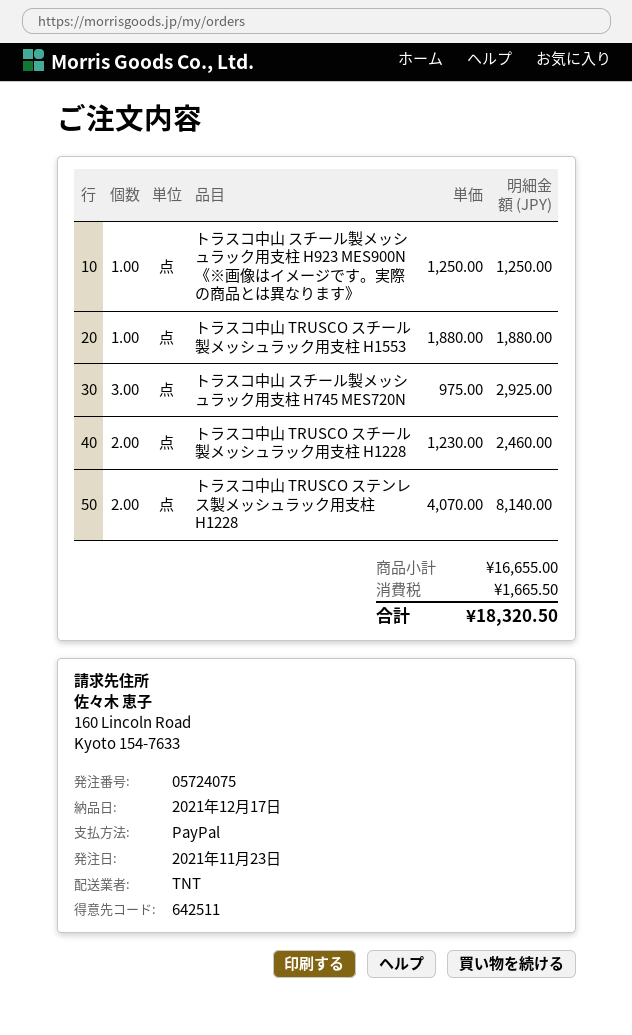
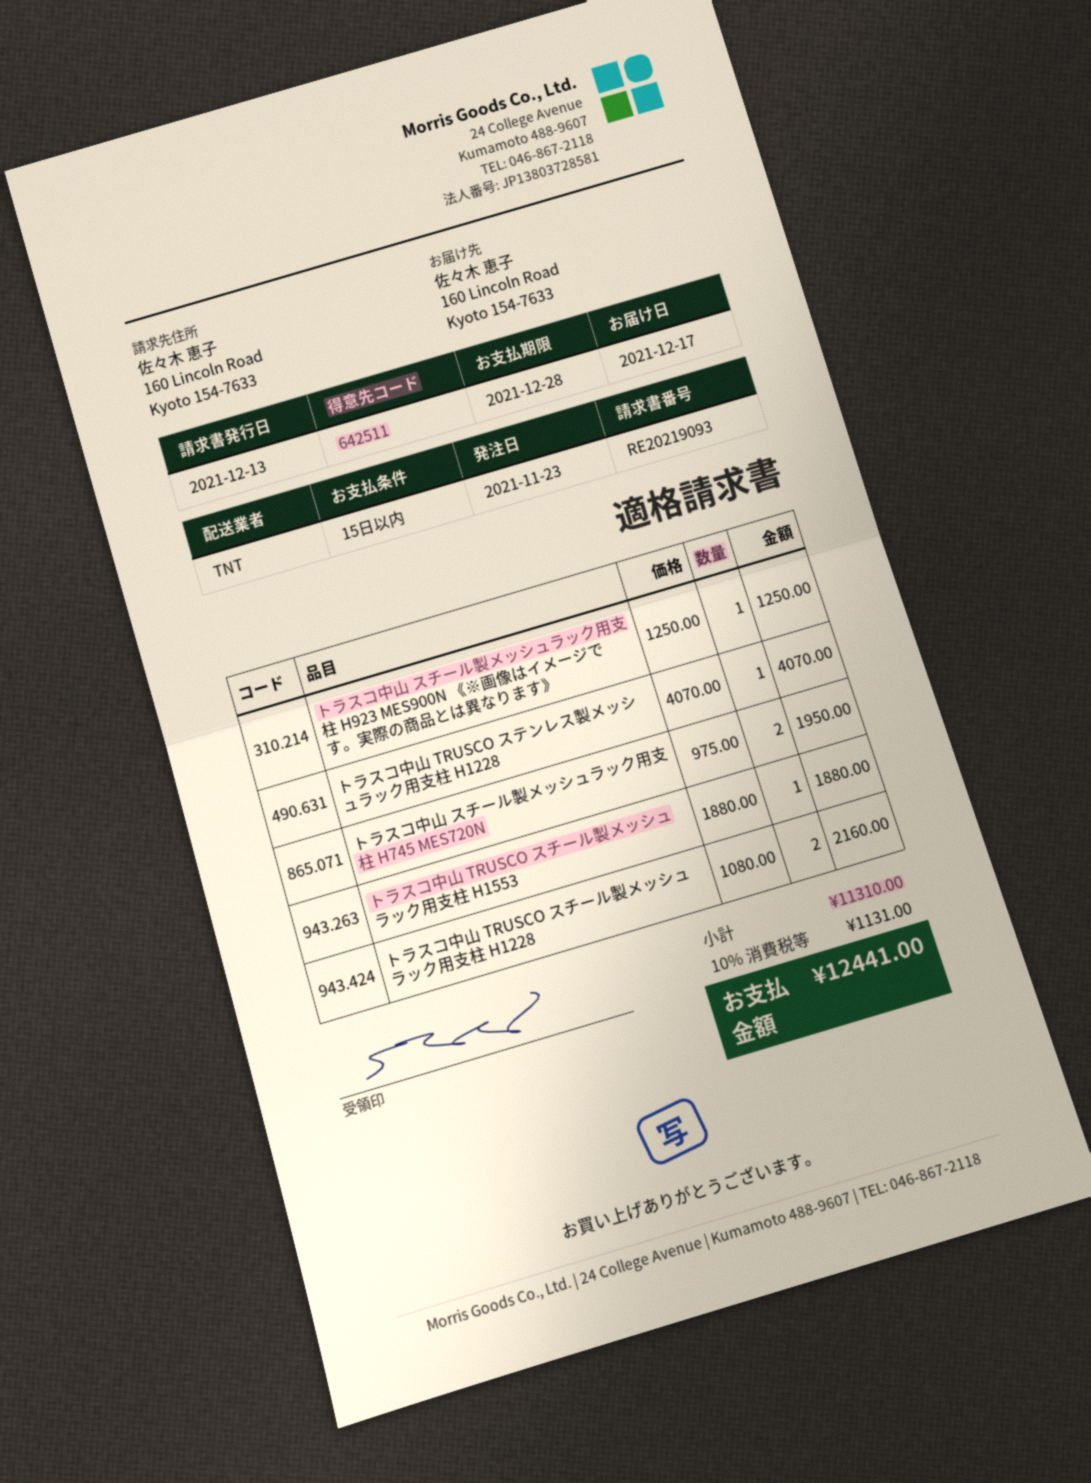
トラスコ中山 スチール製メッシュラック用支柱 H745 MES720N: 3 x 975.00 = 2925.00 -> 2 x 975.00 = 1950.00
トラスコ中山 TRUSCO スチール製メッシュラック用支柱 H1228: 2 x 1230.00 = 2460.00 -> 2 x 1080.00 = 2160.00
トラスコ中山 TRUSCO ステンレス製メッシュラック用支柱 H1228: 2 x 4070.00 = 8140.00 -> 1 x 4070.00 = 4070.00
subtotal: 16655.00 -> 11310.00
tax: 1665.50 -> 1131.00
total: 18320.50 -> 12441.00

